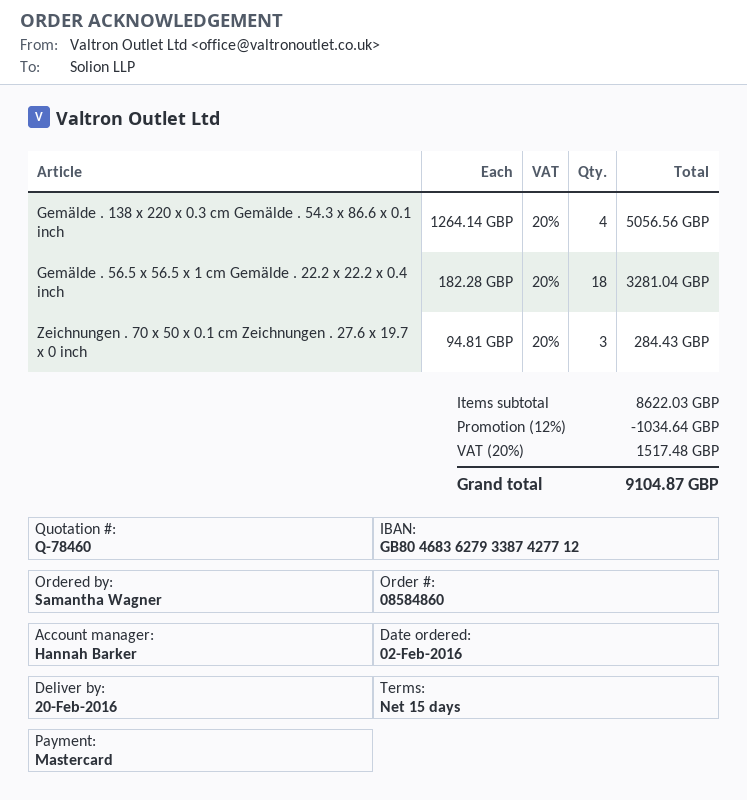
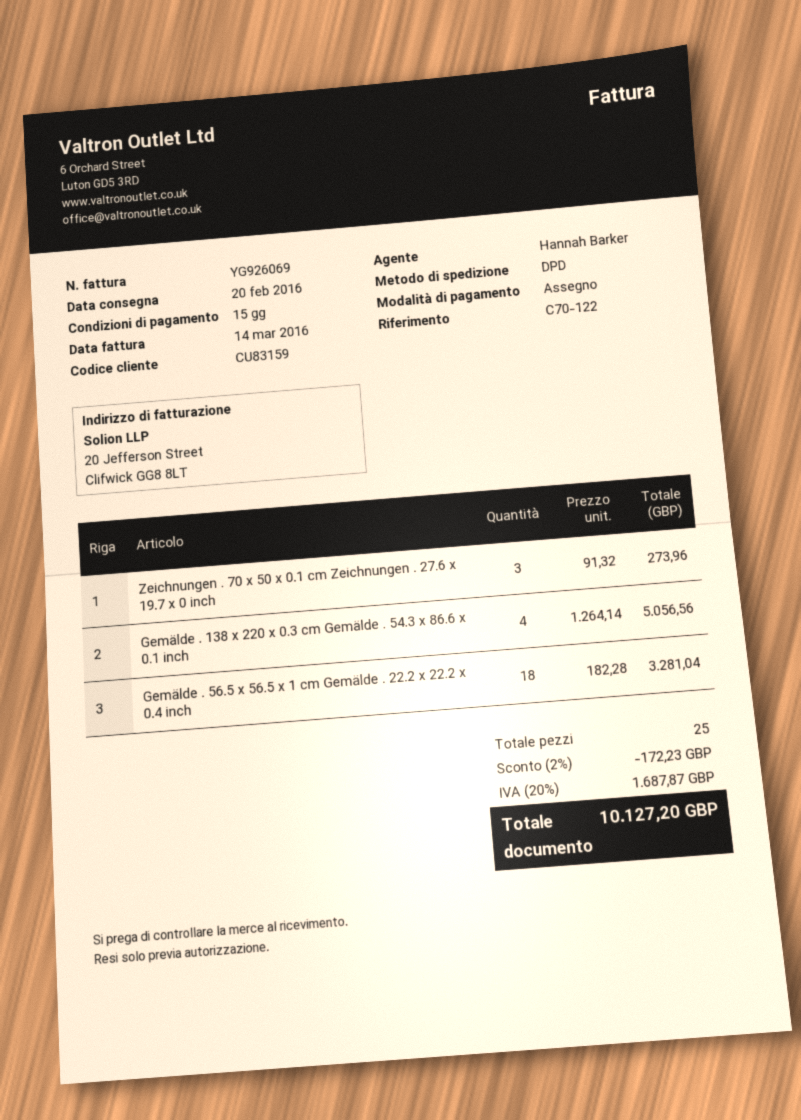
payment method: Mastercard -> cheque
Zeichnungen . 70 x 50 x 0.1 cm Zeichnungen . 27.6 x 19.7 x 0 inch: 3 x 94.81 = 284.43 -> 3 x 91.32 = 273.96
discount: 12% = 1034.64 -> 2% = 172.23
tax: 20% = 1517.48 -> 20% = 1687.87
total: 9104.87 -> 10127.20

